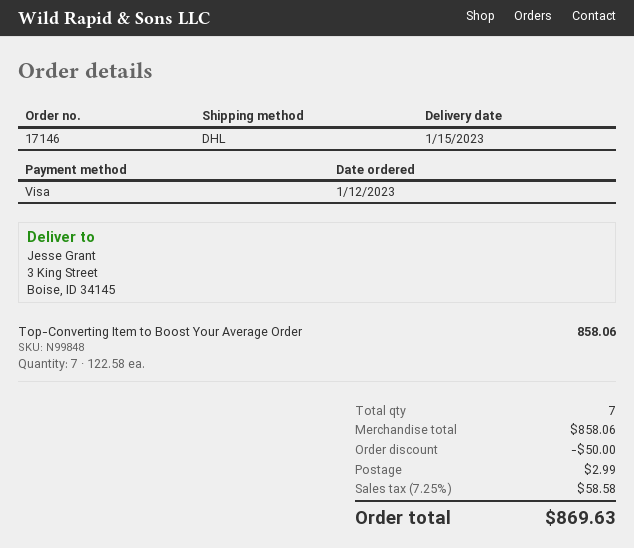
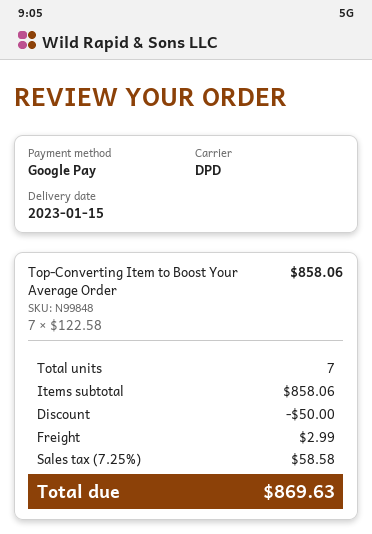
payment method: Visa -> Google Pay
shipping method: DHL -> DPD

